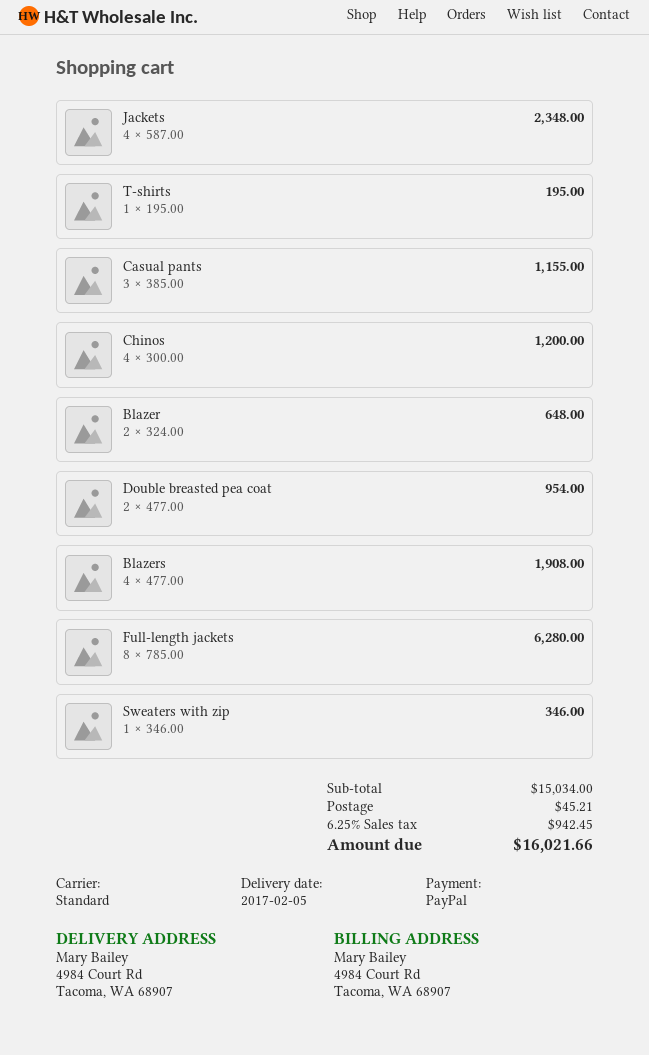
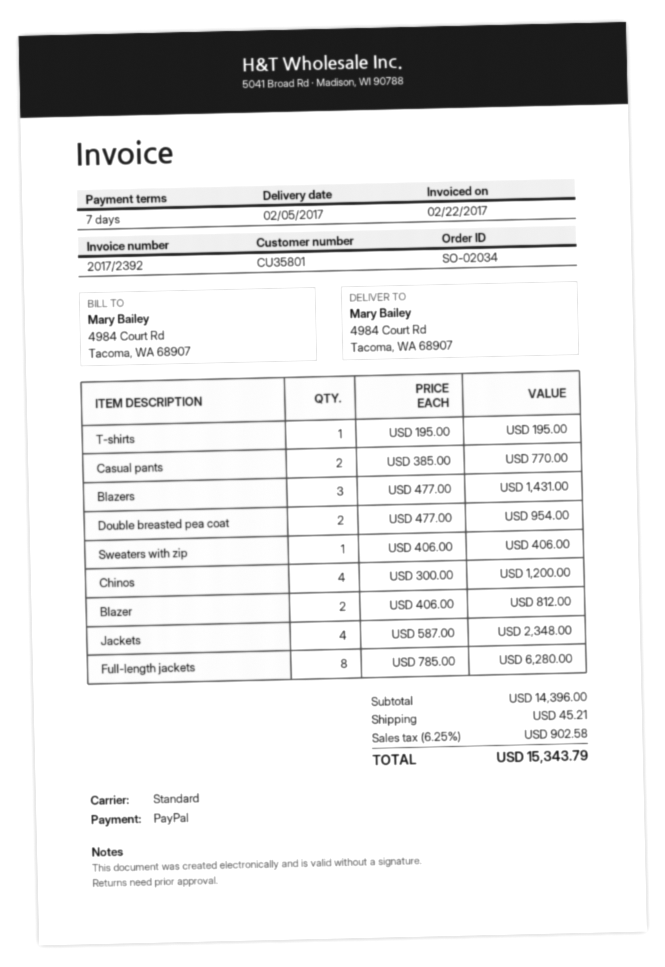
Casual pants: 3 x 385.00 = 1155.00 -> 2 x 385.00 = 770.00
Blazer: 2 x 324.00 = 648.00 -> 2 x 406.00 = 812.00
Blazers: 4 x 477.00 = 1908.00 -> 3 x 477.00 = 1431.00
Sweaters with zip: 1 x 346.00 = 346.00 -> 1 x 406.00 = 406.00
subtotal: 15034.00 -> 14396.00
tax: 6.25% = 942.45 -> 6.25% = 902.58
total: 16021.66 -> 15343.79

